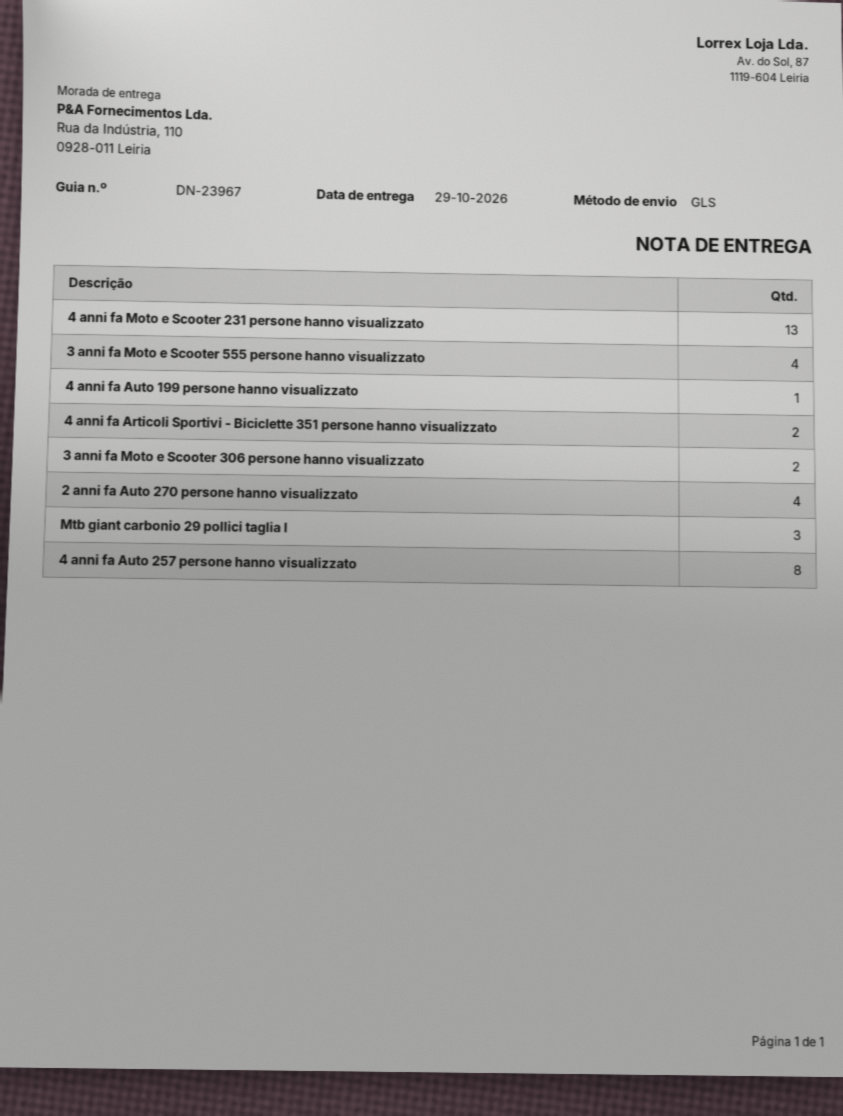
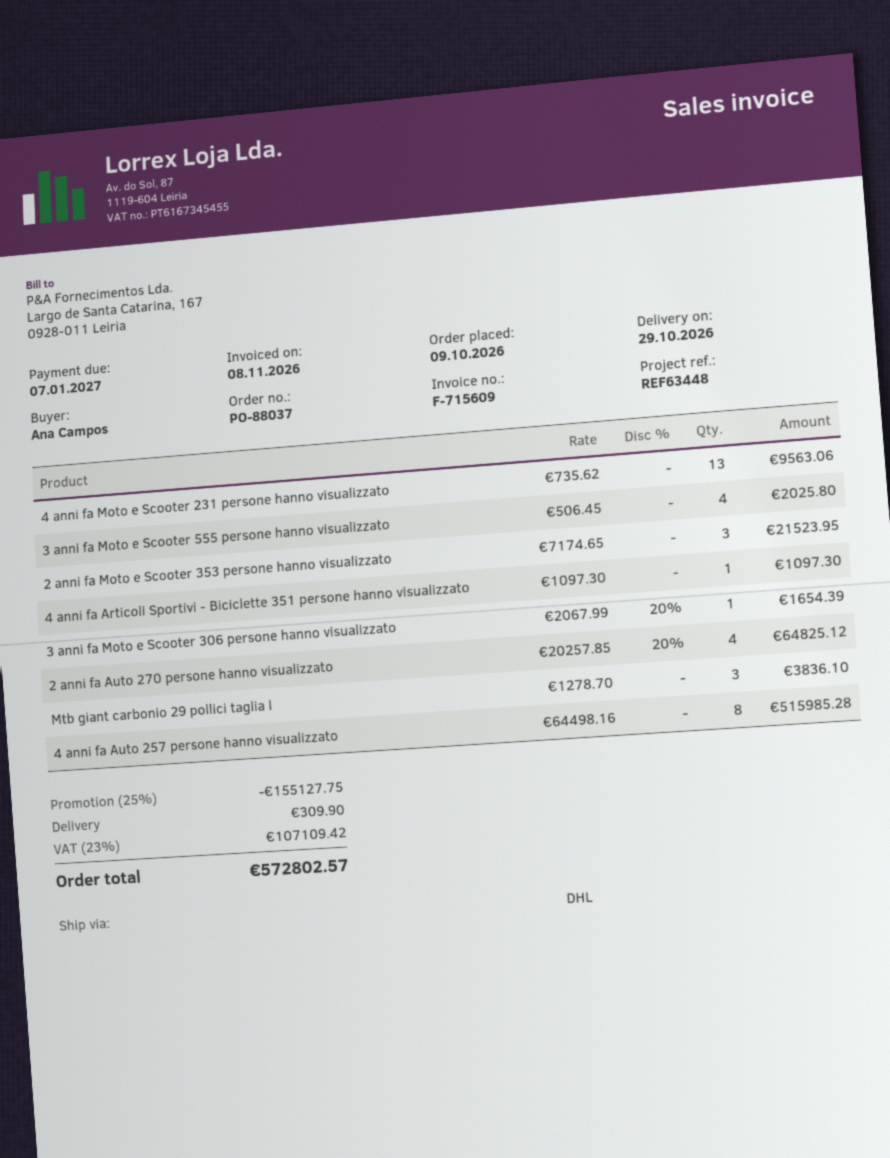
shipping method: GLS -> DHL
4 anni fa Auto 199 persone hanno visualizzato: 1 -> none
4 anni fa Articoli Sportivi - Biciclette 351 persone hanno visualizzato: 2 -> 1
3 anni fa Moto e Scooter 306 persone hanno visualizzato: 2 -> 1
2 anni fa Moto e Scooter 353 persone hanno visualizzato: none -> 3

